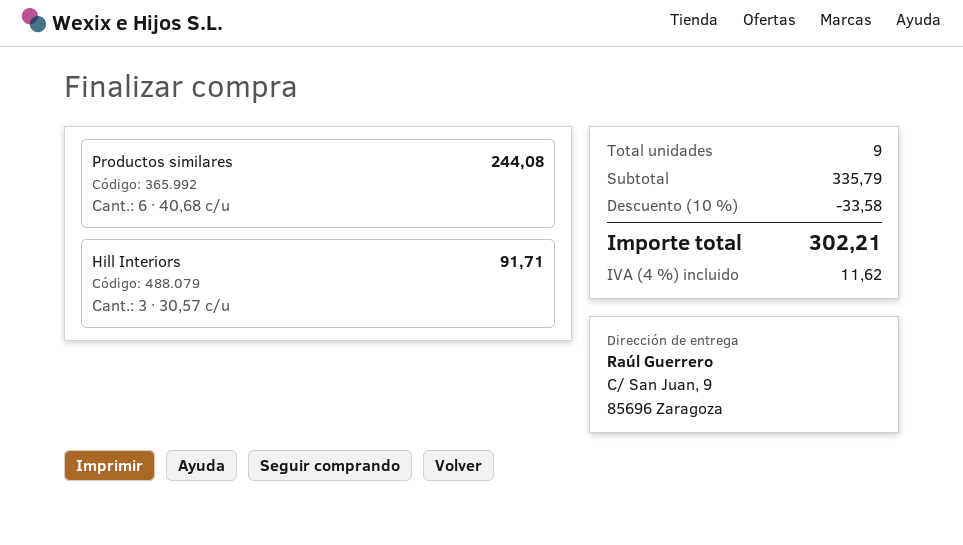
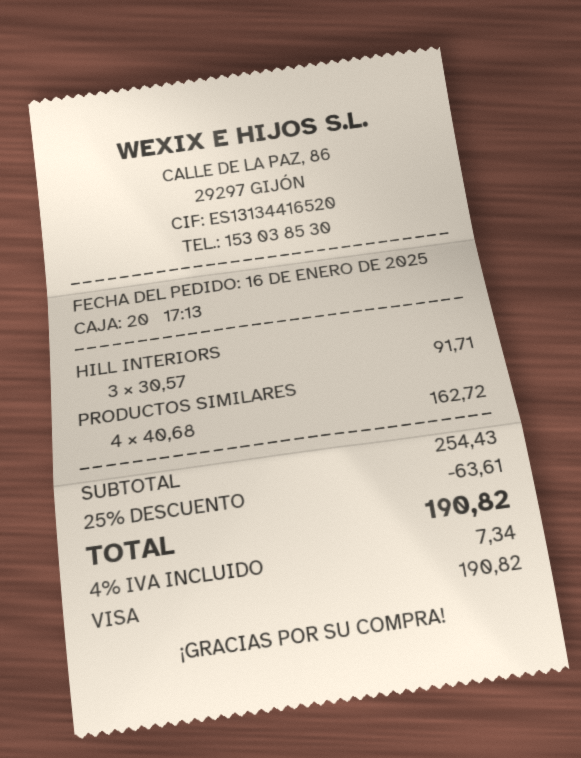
Productos similares: 6 x 40.68 = 244.08 -> 4 x 40.68 = 162.72
subtotal: 335.79 -> 254.43
discount: 10% = 33.58 -> 25% = 63.61
tax: 4% = 11.62 -> 4% = 7.34
total: 302.21 -> 190.82

